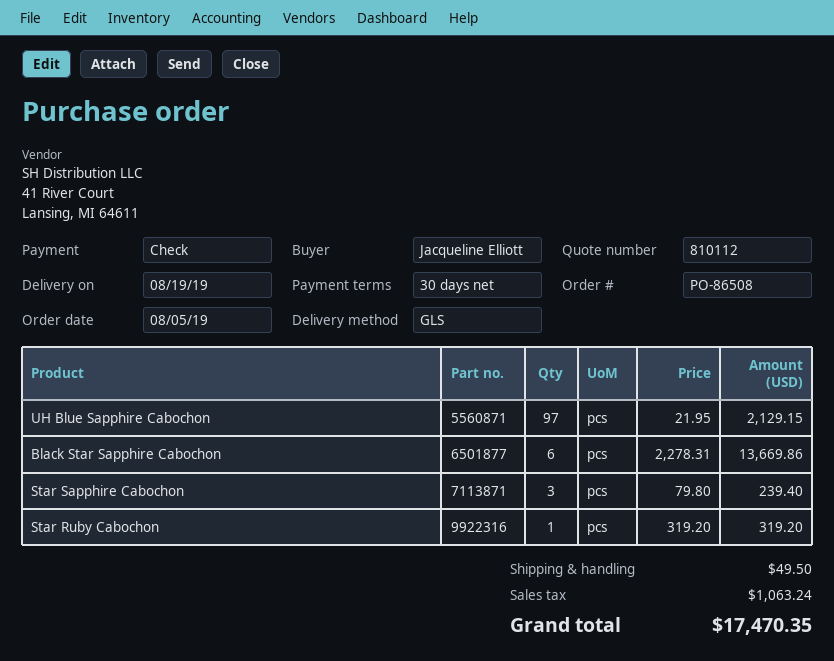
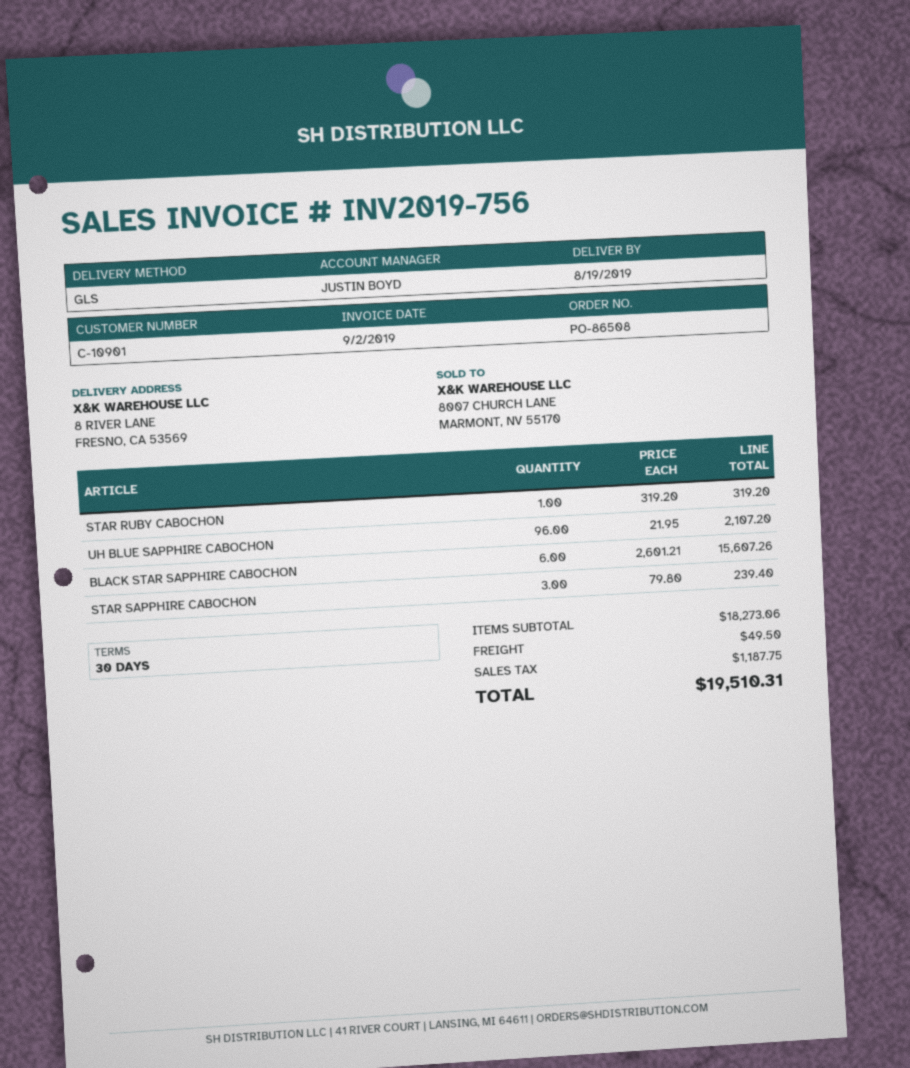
UH Blue Sapphire Cabochon: 97 x 21.95 = 2129.15 -> 96 x 21.95 = 2107.20
Black Star Sapphire Cabochon: 6 x 2278.31 = 13669.86 -> 6 x 2601.21 = 15607.26
tax: 1063.24 -> 1187.75
total: 17470.35 -> 19510.31

